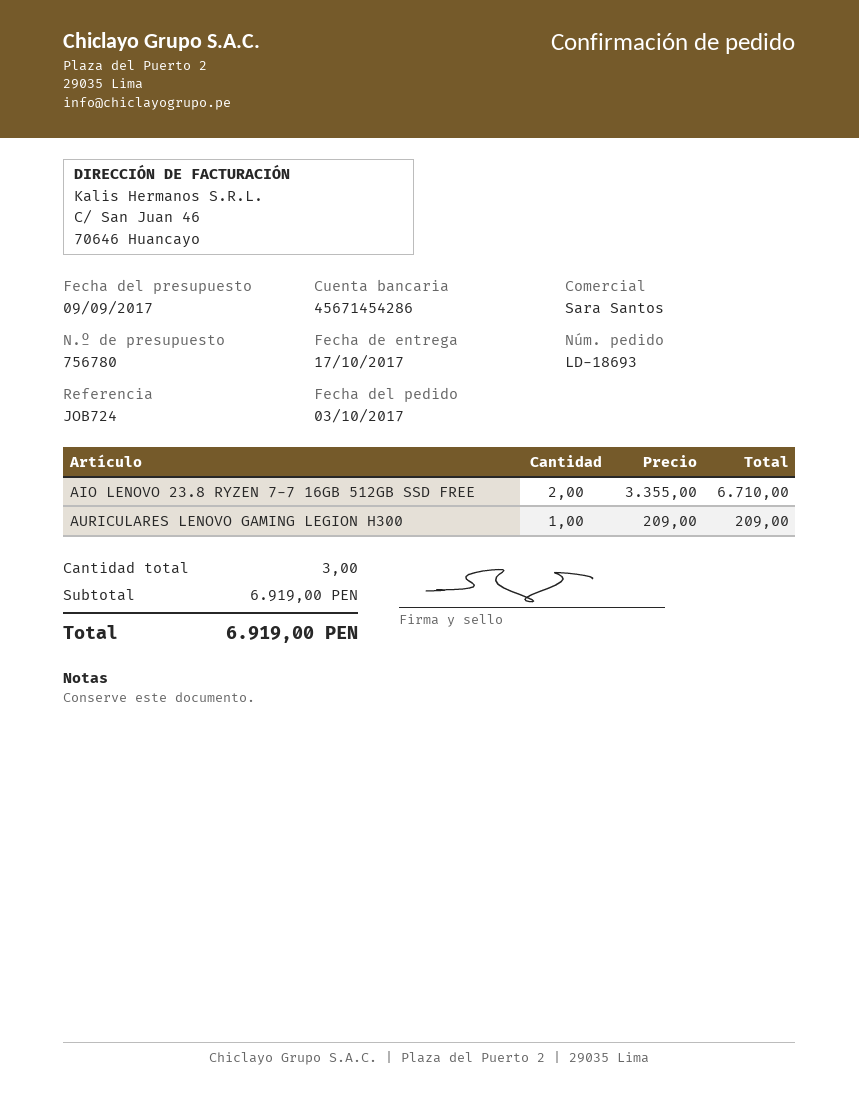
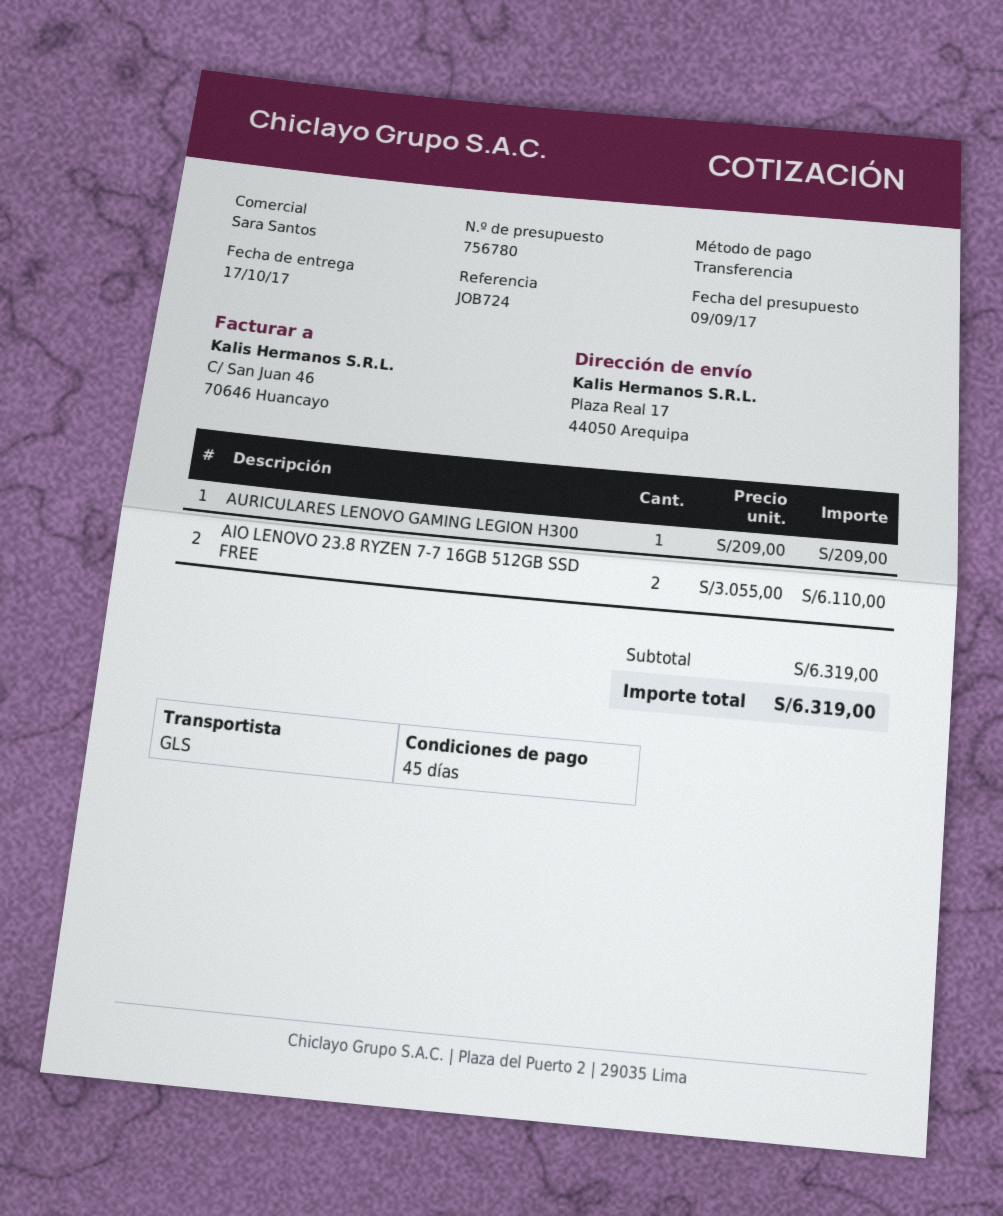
AIO LENOVO 23.8 RYZEN 7-7 16GB 512GB SSD FREE: 2 x 3355.00 = 6710.00 -> 2 x 3055.00 = 6110.00
subtotal: 6919.00 -> 6319.00
total: 6919.00 -> 6319.00

